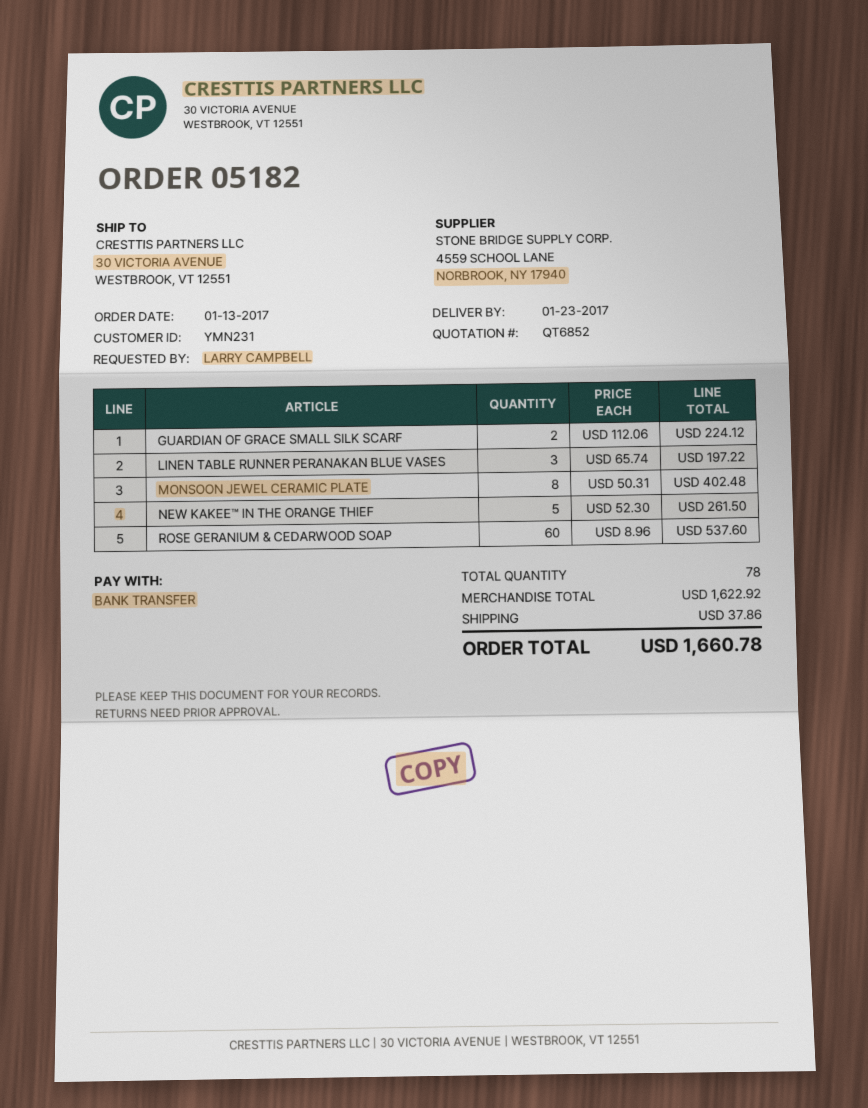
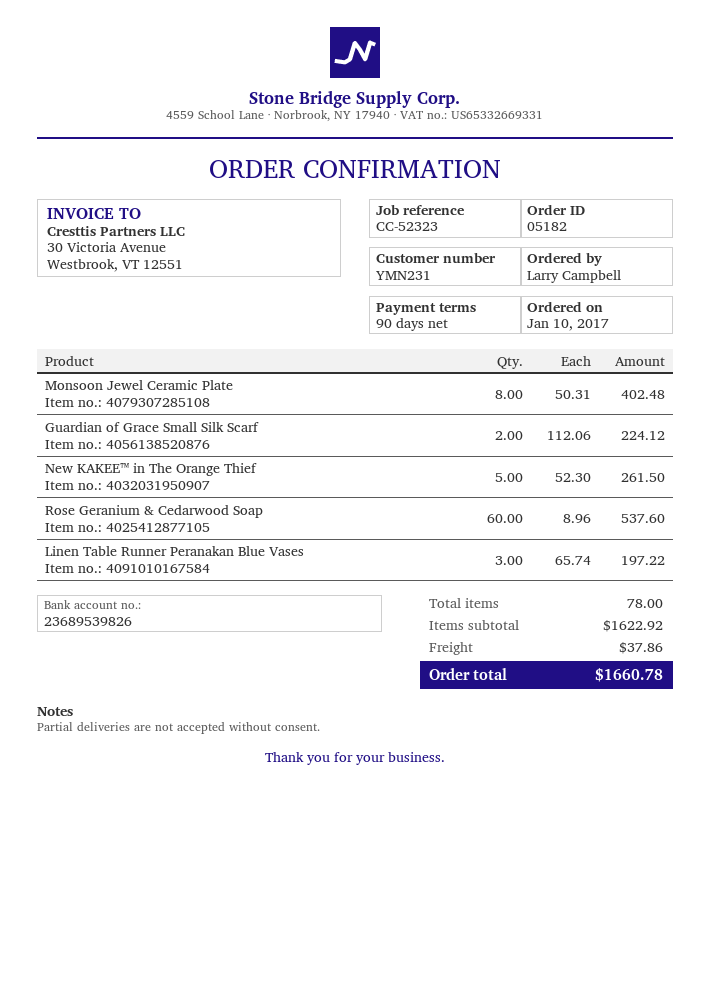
order date: 2017-01-13 -> 2017-01-10

